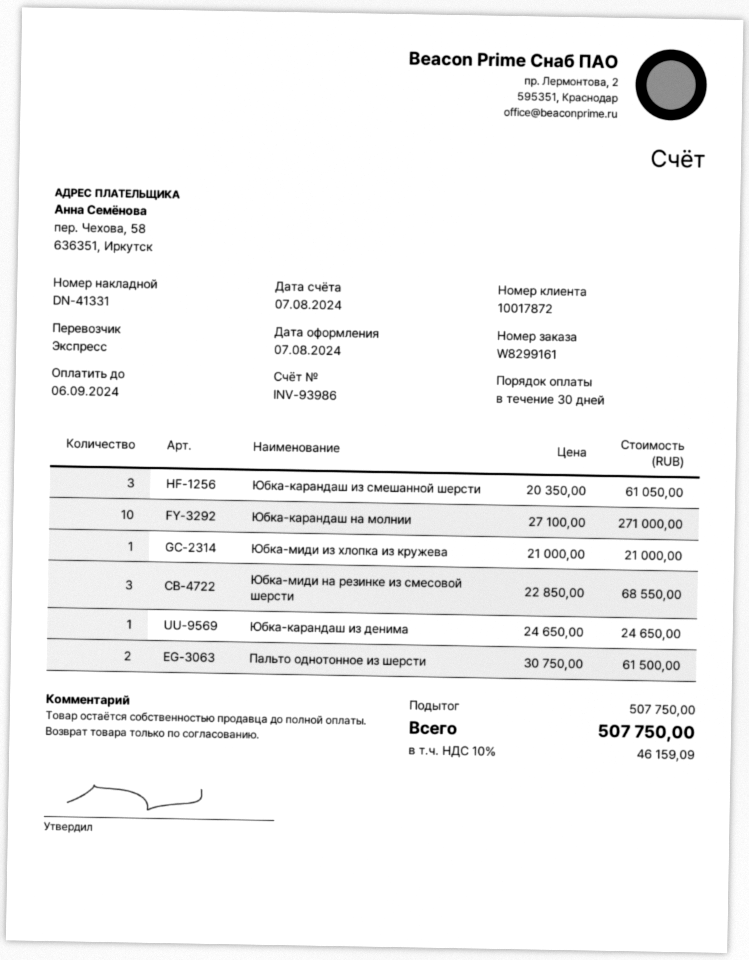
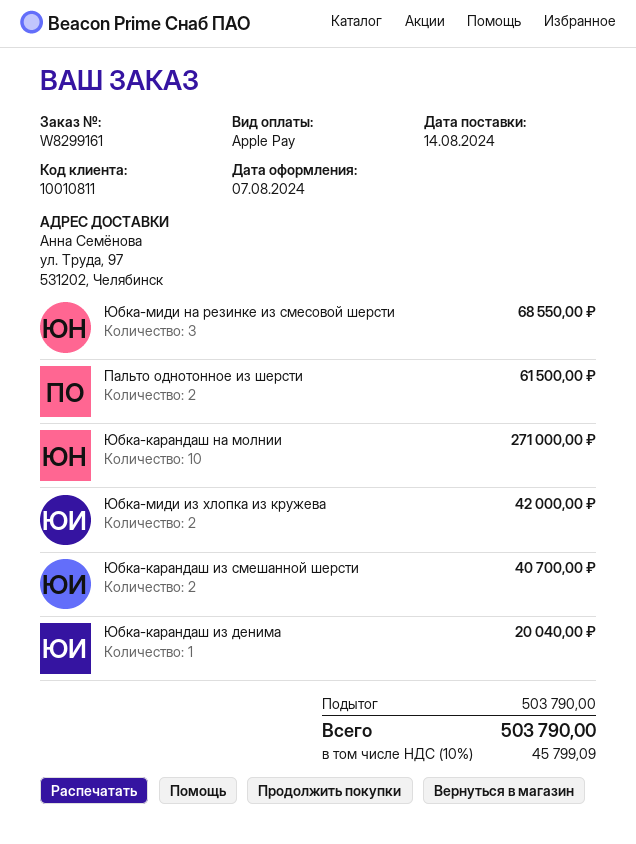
customer number: 10017872 -> 10010811
Юбка-карандаш из смешанной шерсти: 3 for 61050.00 -> 2 for 40700.00
Юбка-миди из хлопка из кружева: 1 for 21000.00 -> 2 for 42000.00
Юбка-карандаш из денима: 1 for 24650.00 -> 1 for 20040.00
subtotal: 507750.00 -> 503790.00
tax: 10% = 46159.09 -> 10% = 45799.09
total: 507750.00 -> 503790.00

